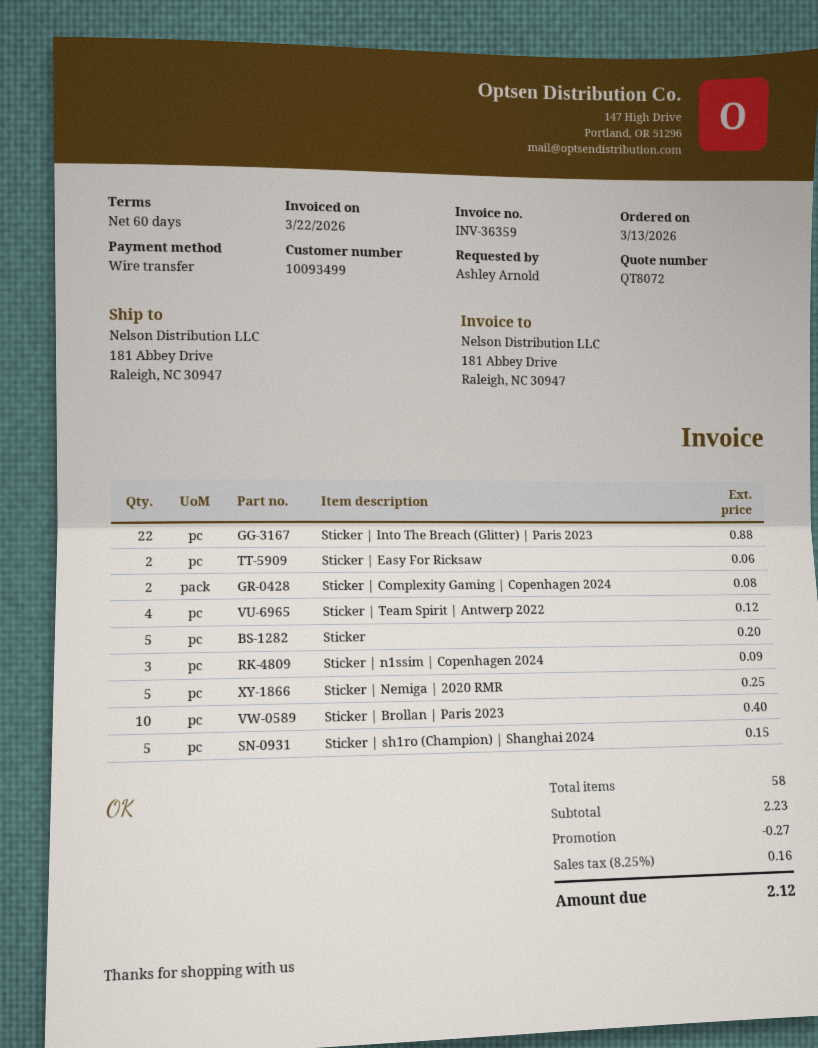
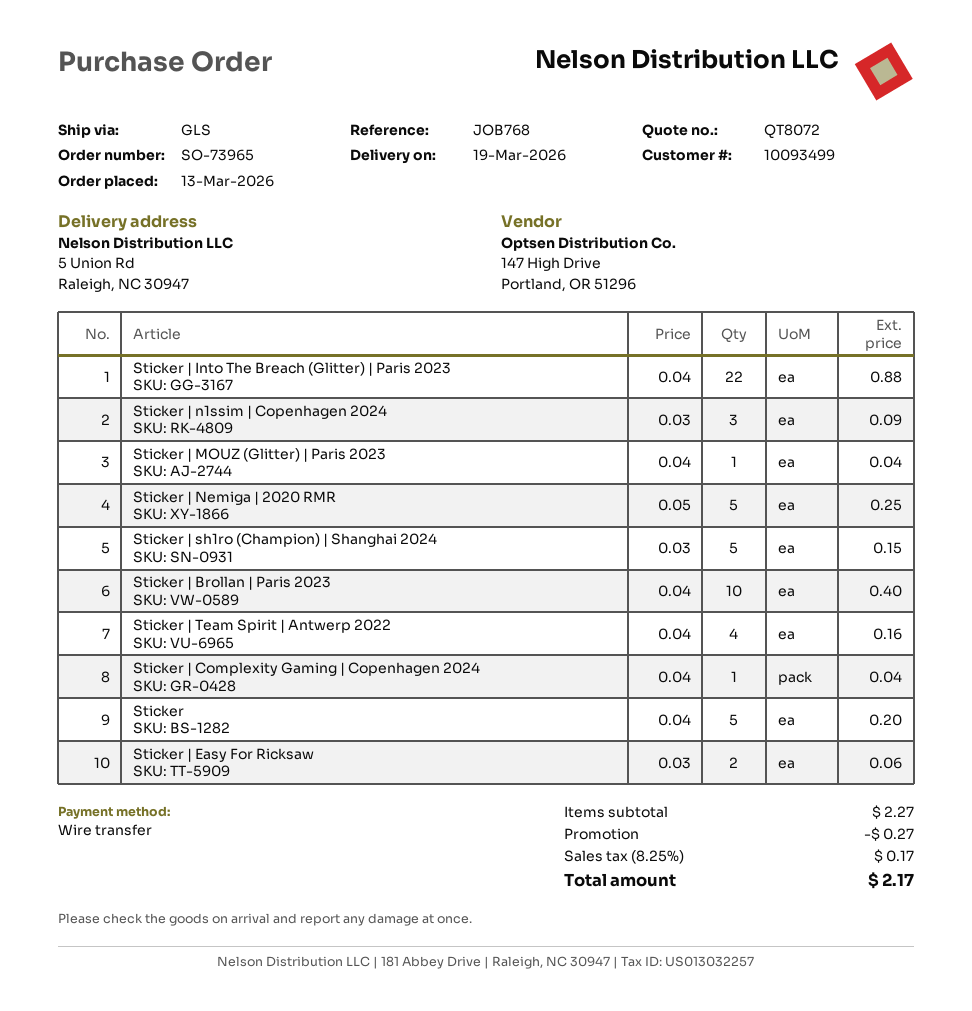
ship to: 181 Abbey Drive, Raleigh, NC 30947 -> 5 Union Rd, Raleigh, NC 30947
Sticker | Complexity Gaming | Copenhagen 2024: 2 for 0.08 -> 1 for 0.04
Sticker | Team Spirit | Antwerp 2022: 4 for 0.12 -> 4 for 0.16
Sticker | MOUZ (Glitter) | Paris 2023: none -> 1 for 0.04
subtotal: 2.23 -> 2.27
tax: 8.25% = 0.16 -> 8.25% = 0.17
total: 2.12 -> 2.17

